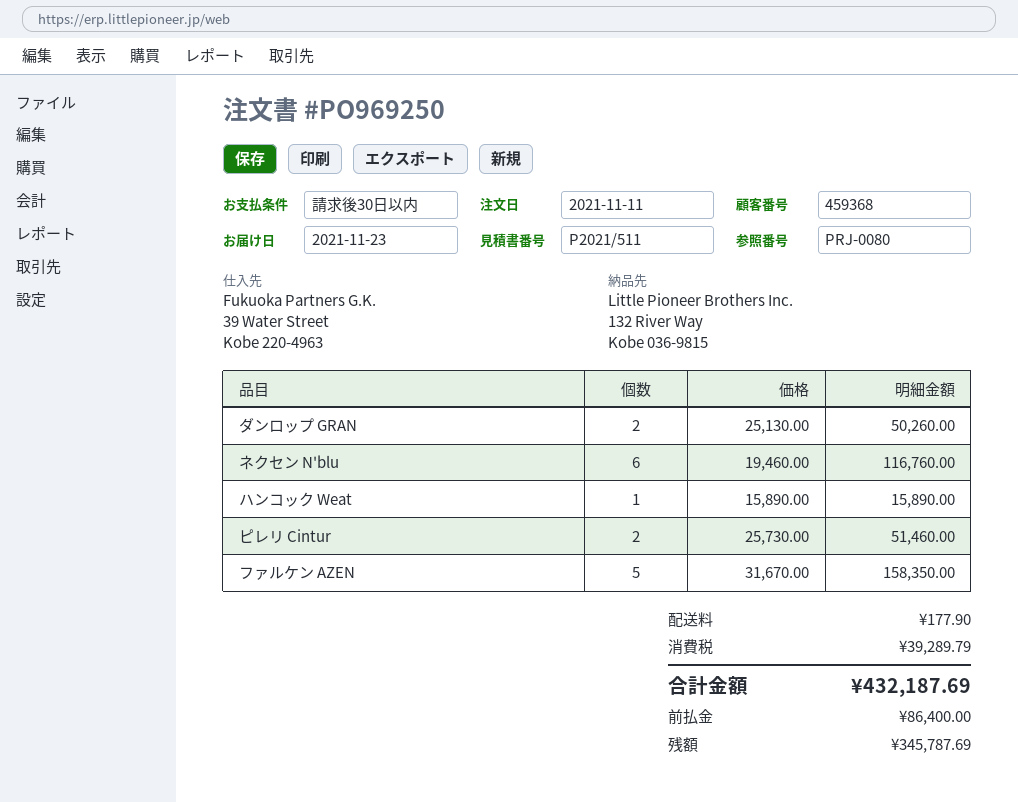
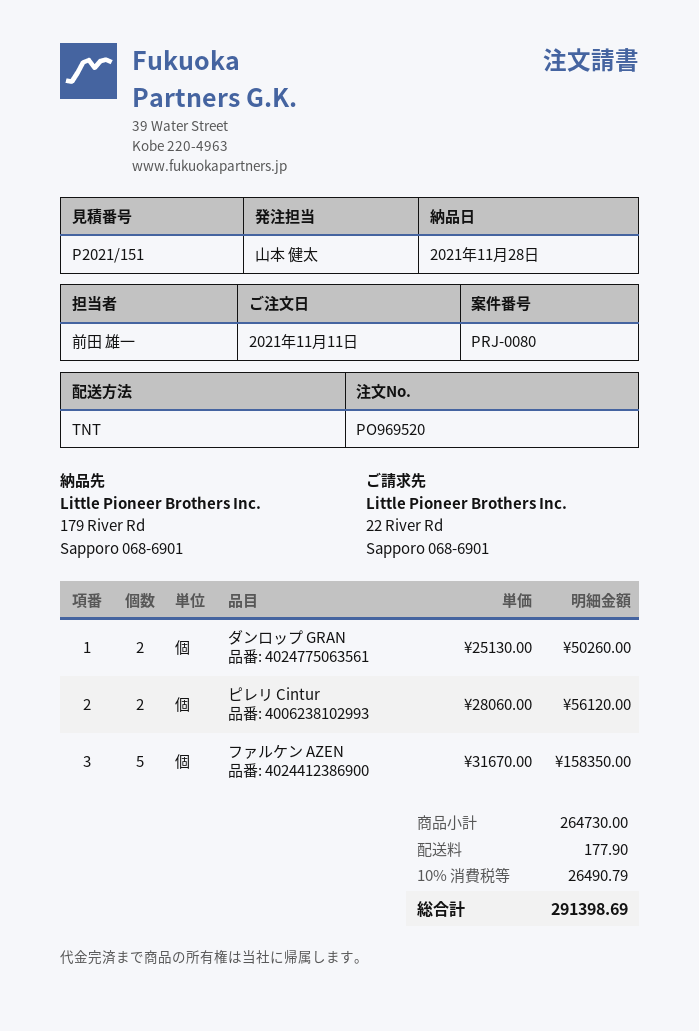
quote number: P2021/511 -> P2021/151
order number: PO969250 -> PO969520
delivery date: 2021-11-23 -> 2021-11-28
ship to: 132 River Way, Kobe 036-9815 -> 179 River Rd, Sapporo 068-6901
ネクセン N'blu: 6 x 19460.00 = 116760.00 -> none
ハンコック Weat: 1 x 15890.00 = 15890.00 -> none
ピレリ Cintur: 2 x 25730.00 = 51460.00 -> 2 x 28060.00 = 56120.00
tax: 39289.79 -> 26490.79
total: 432187.69 -> 291398.69

